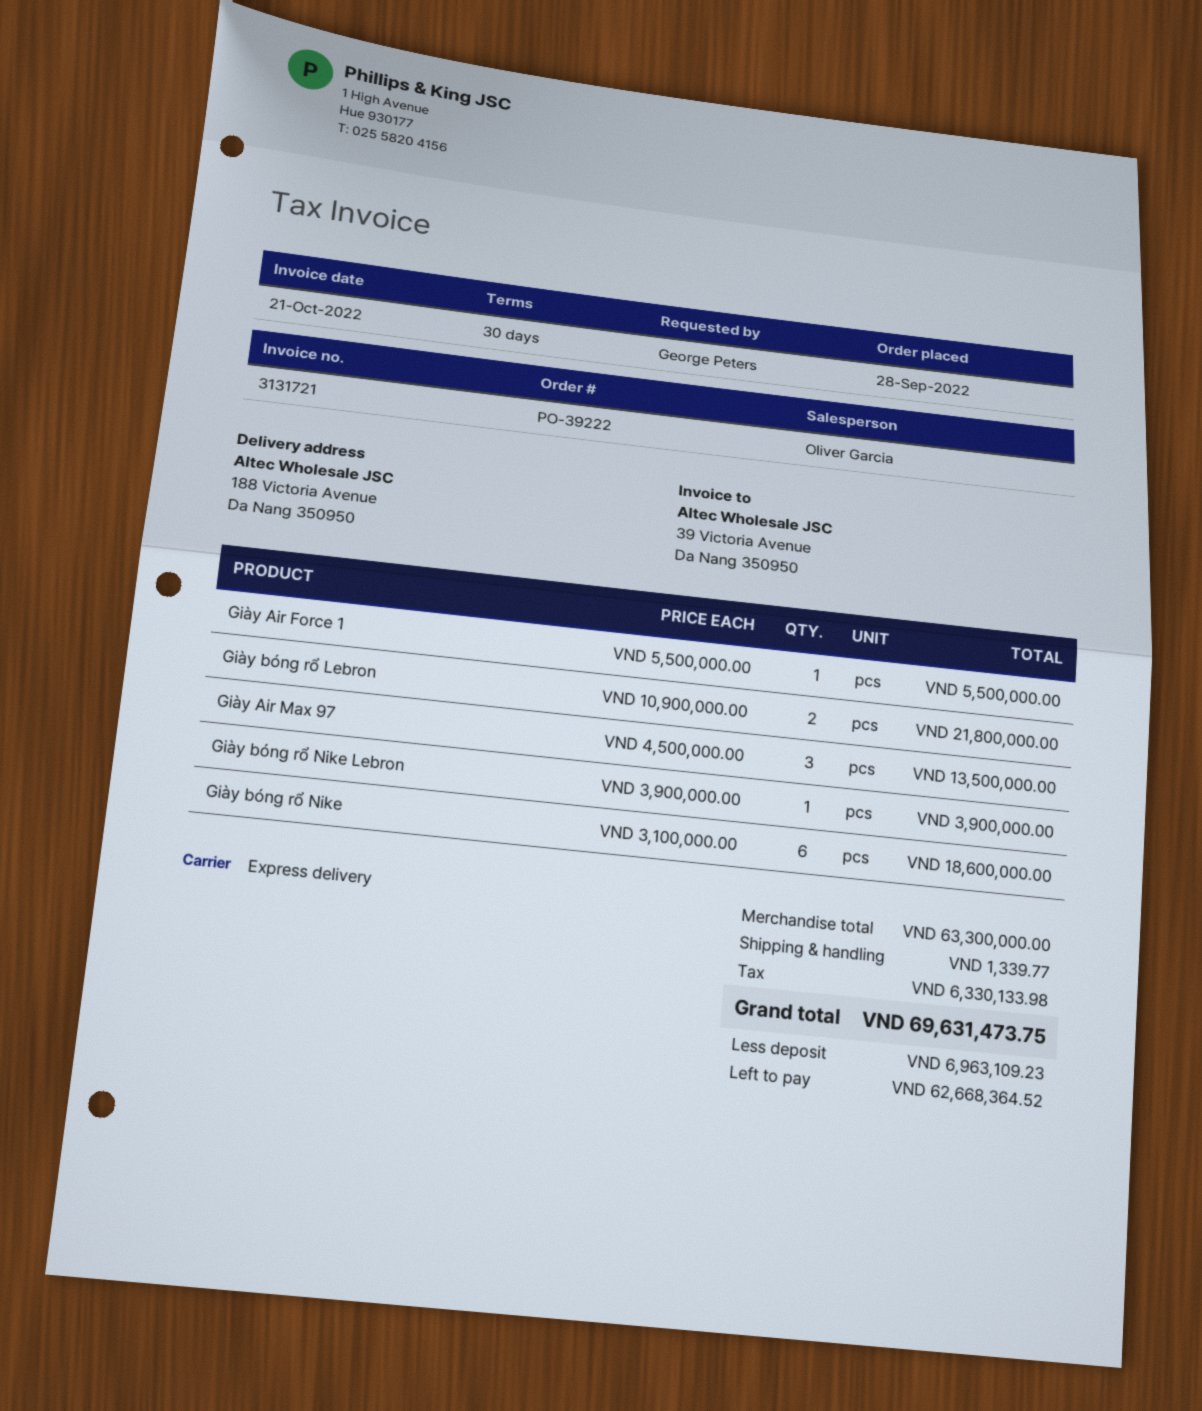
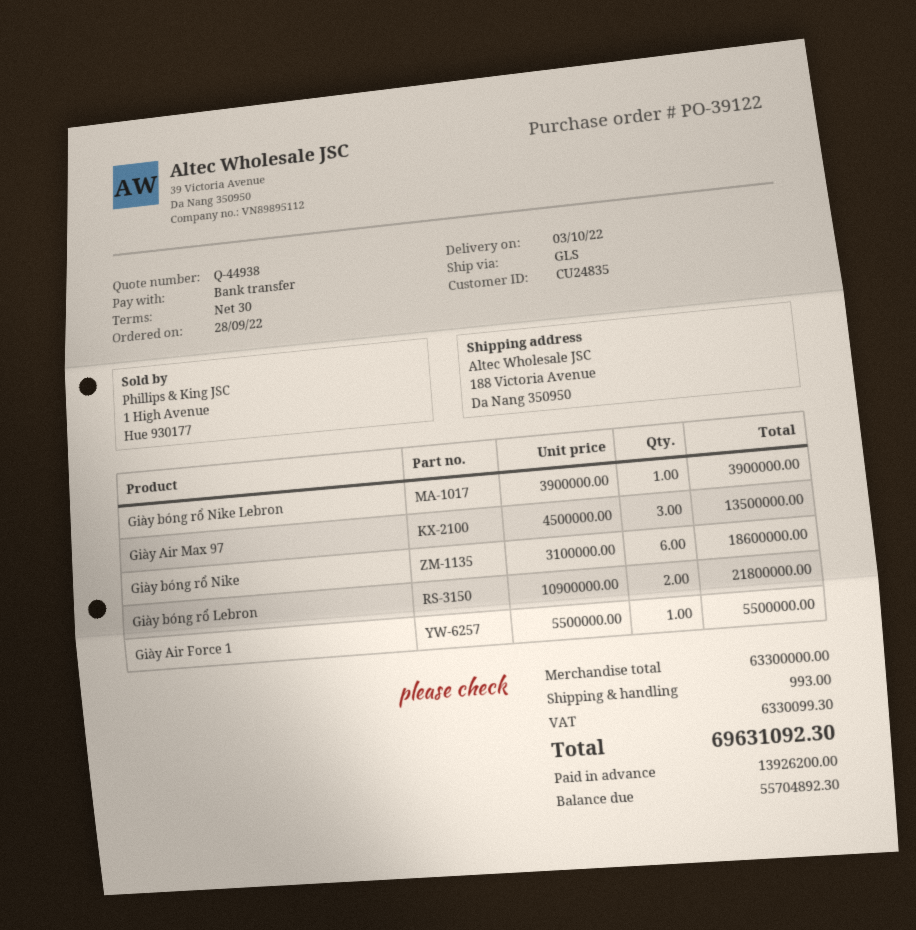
order number: PO-39222 -> PO-39122
shipping method: express -> GLS
shipping: 1339.77 -> 993.00
tax: 6330133.98 -> 6330099.30
total: 69631473.75 -> 69631092.30
deposit: 6963109.23 -> 13926200.00
balance: 62668364.52 -> 55704892.30

